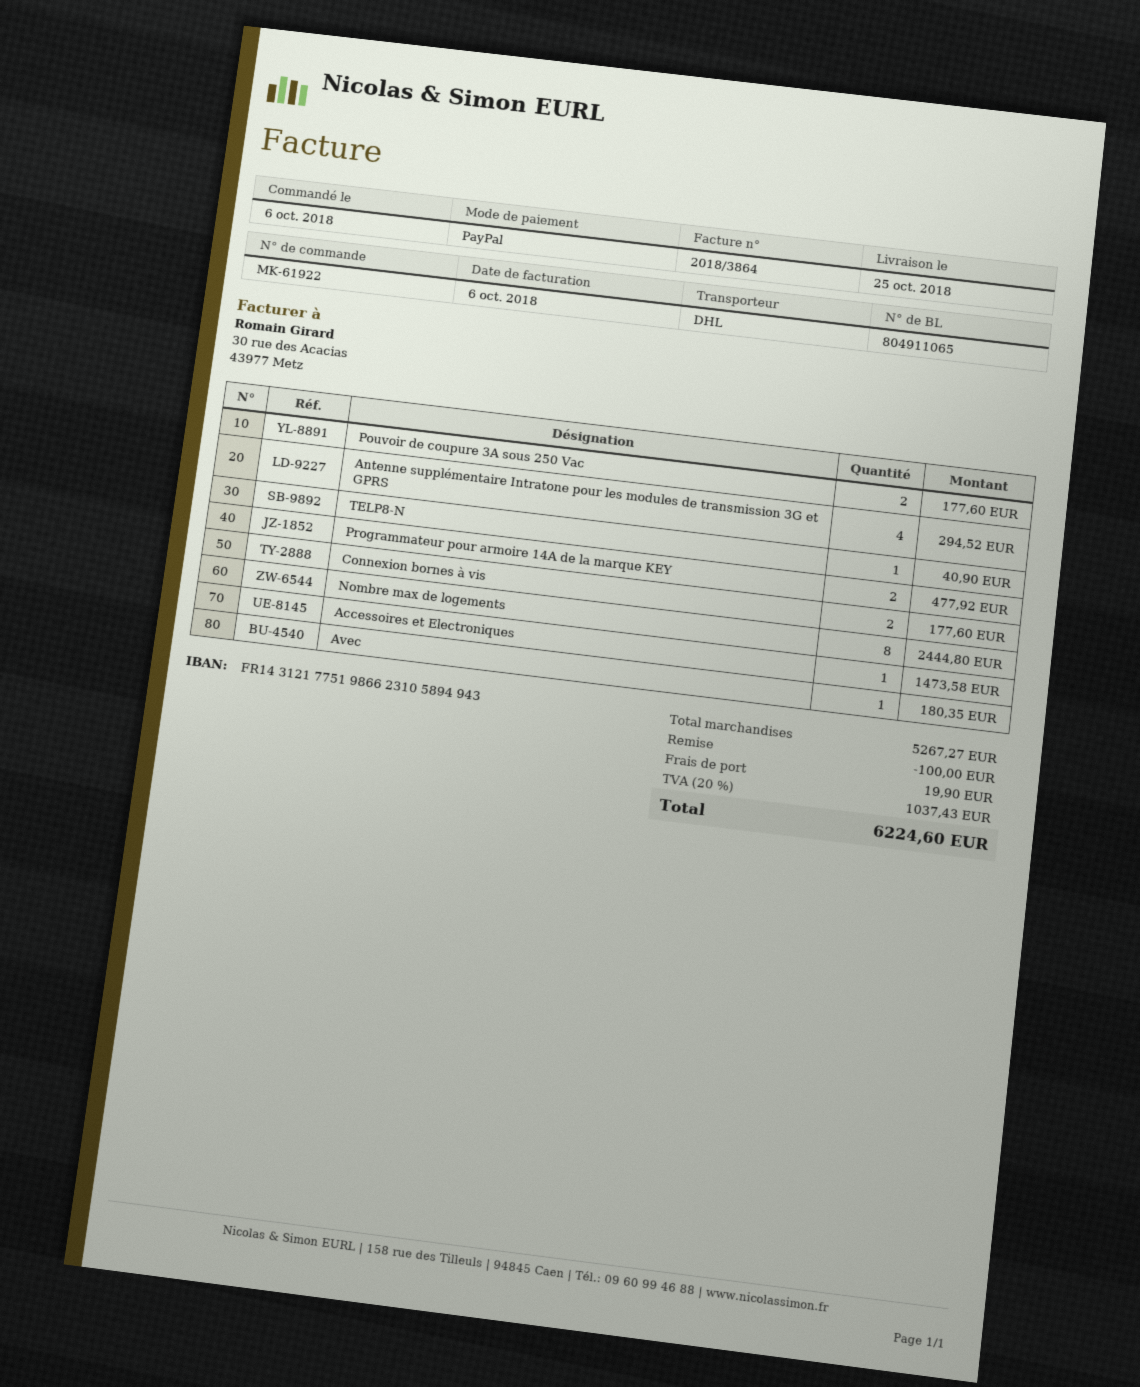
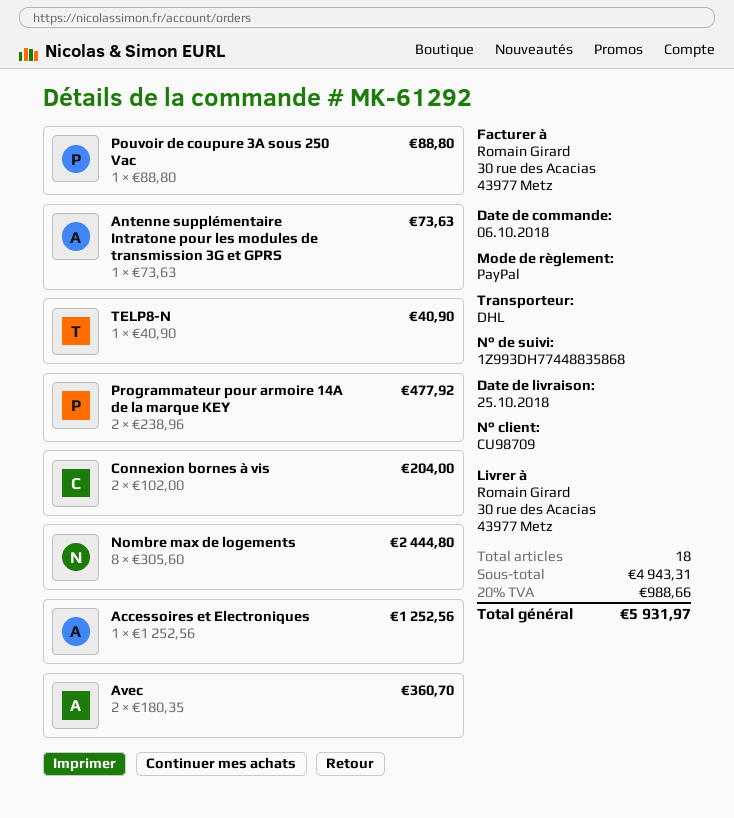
order number: MK-61922 -> MK-61292
Pouvoir de coupure 3A sous 250 Vac: 2 for 177.60 -> 1 for 88.80
Antenne supplémentaire Intratone pour les modules de transmission 3G et GPRS: 4 for 294.52 -> 1 for 73.63
Connexion bornes à vis: 2 for 177.60 -> 2 for 204.00
Accessoires et Electroniques: 1 for 1473.58 -> 1 for 1252.56
Avec: 1 for 180.35 -> 2 for 360.70
subtotal: 5267.27 -> 4943.31
discount: 100.00 -> none
shipping: 19.90 -> none
tax: 20% = 1037.43 -> 20% = 988.66
total: 6224.60 -> 5931.97

